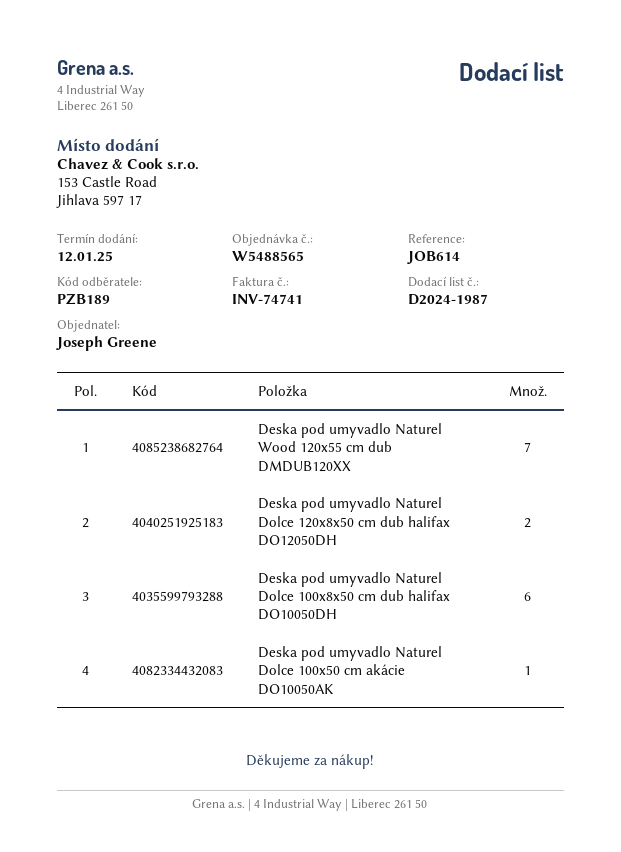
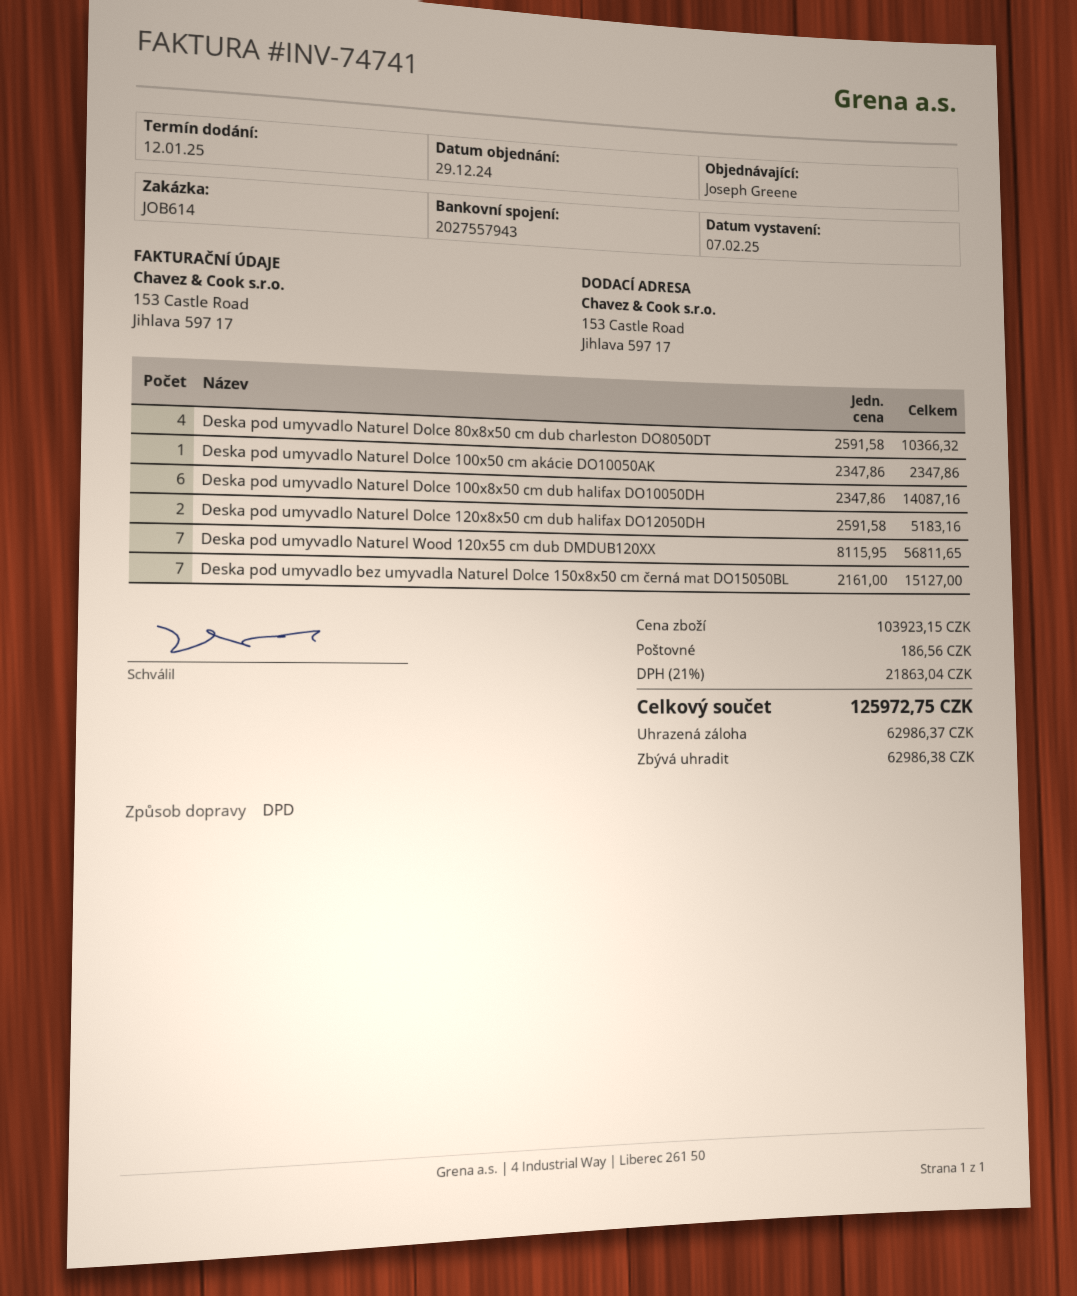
Deska pod umyvadlo Naturel Dolce 80x8x50 cm dub charleston DO8050DT: none -> 4
Deska pod umyvadlo bez umyvadla Naturel Dolce 150x8x50 cm černá mat DO15050BL: none -> 7

